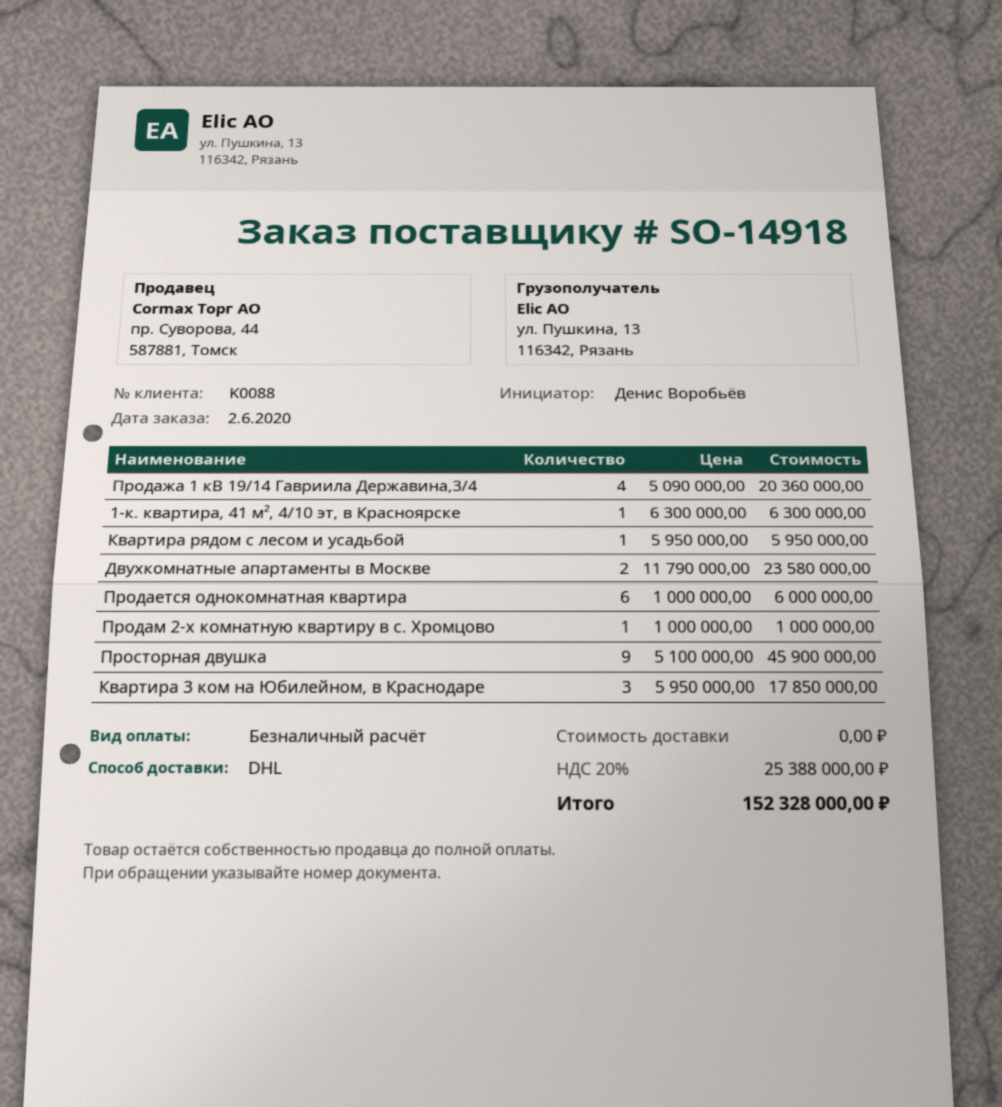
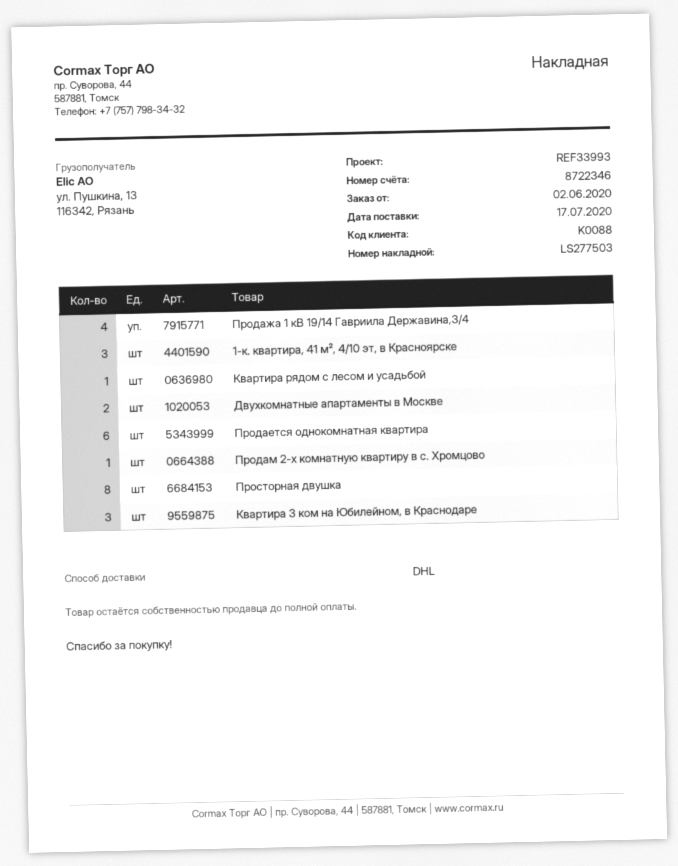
1-к. квартира, 41 м², 4/10 эт, в Красноярске: 1 -> 3
Просторная двушка: 9 -> 8

